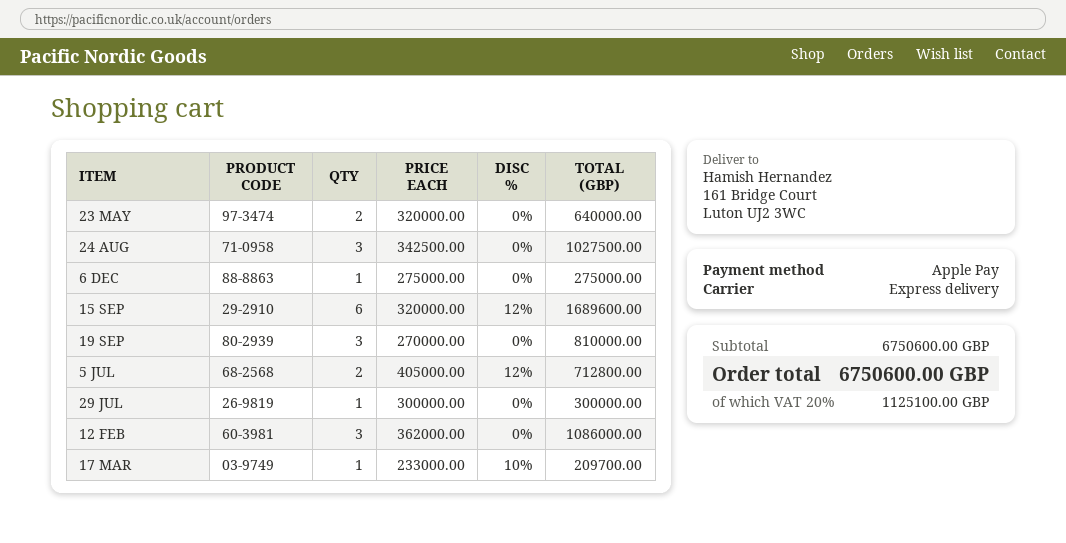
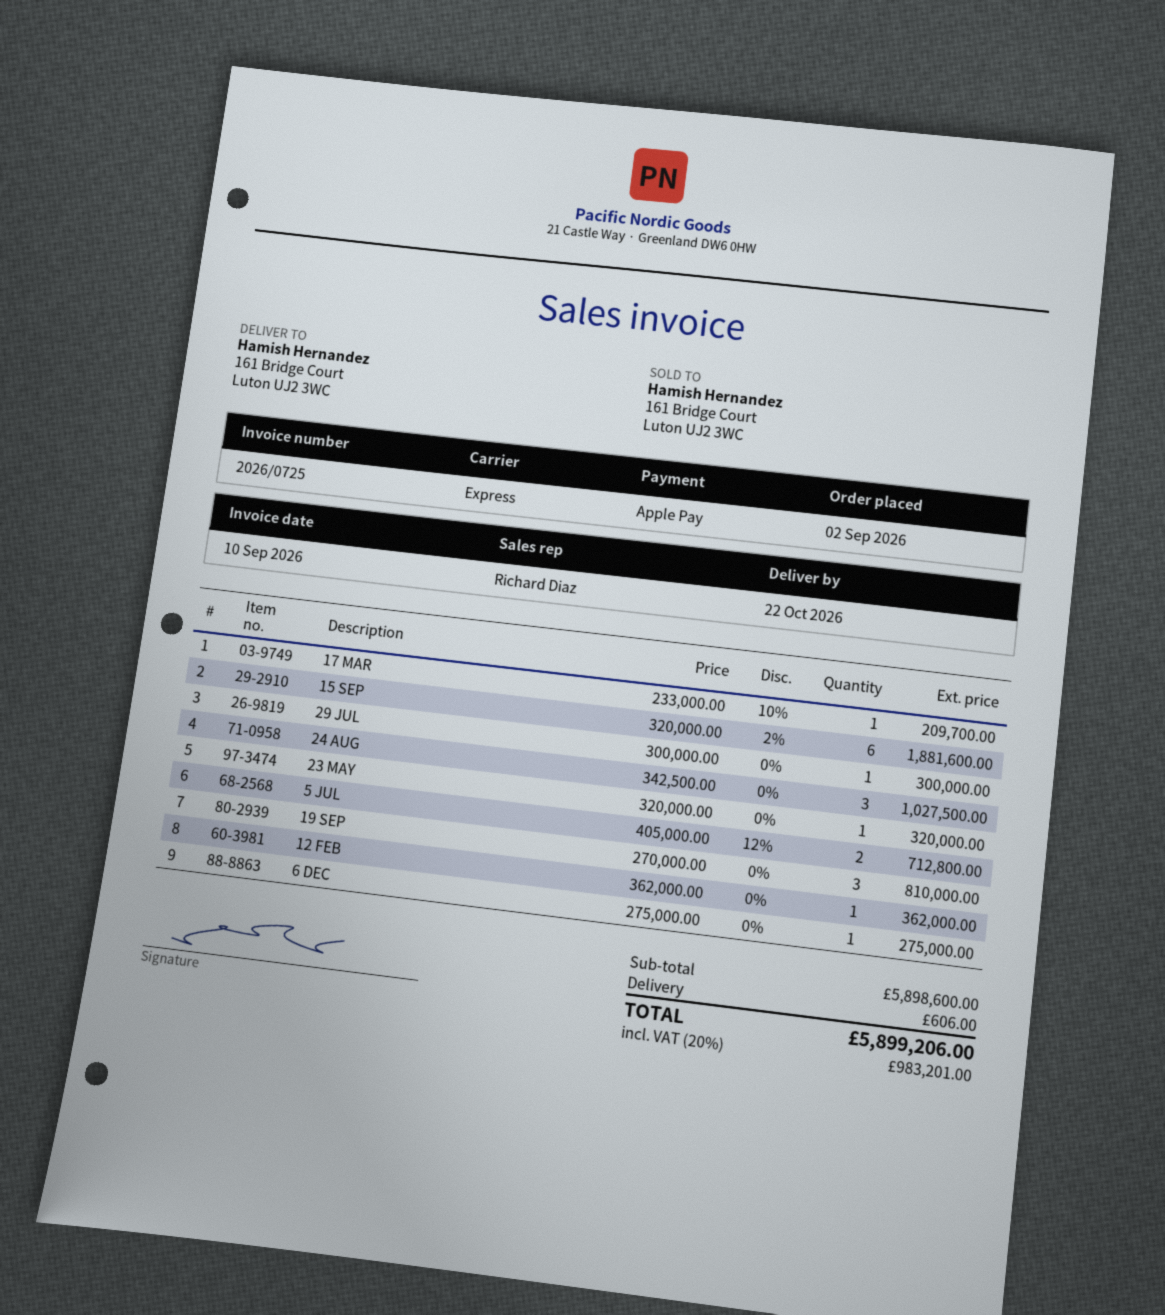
23 MAY: 2 x 320000.00 = 640000.00 -> 1 x 320000.00 = 320000.00
15 SEP: 6 x 320000.00 - 12% = 1689600.00 -> 6 x 320000.00 - 2% = 1881600.00
12 FEB: 3 x 362000.00 = 1086000.00 -> 1 x 362000.00 = 362000.00
subtotal: 6750600.00 -> 5898600.00
shipping: none -> 606.00
tax: 20% = 1125100.00 -> 20% = 983201.00
total: 6750600.00 -> 5899206.00

